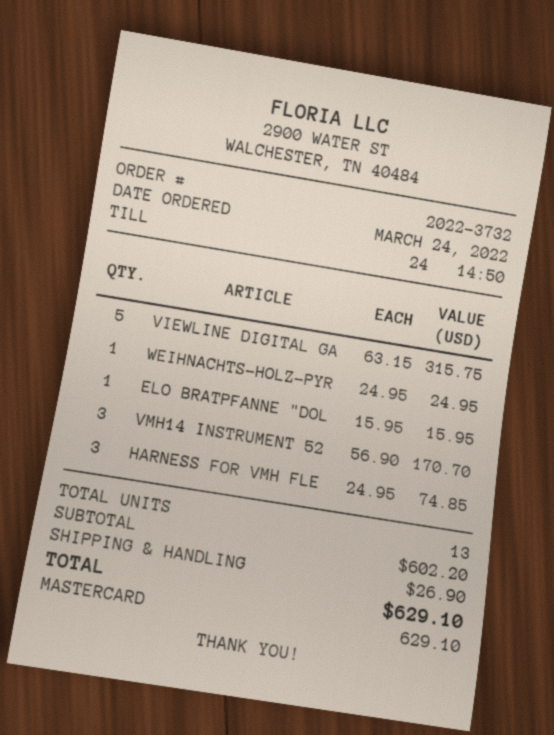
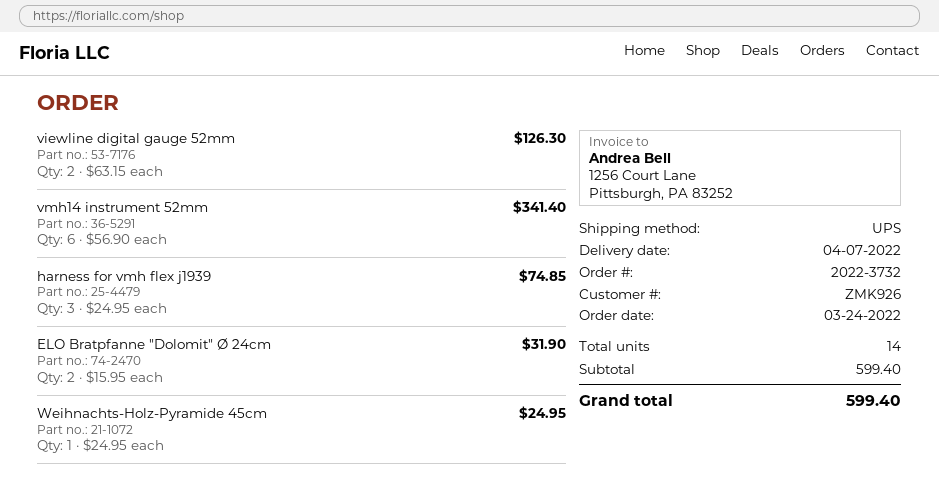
VIEWLINE DIGITAL GA: 5 x 63.15 = 315.75 -> 2 x 63.15 = 126.30
ELO BRATPFANNE "DOL: 1 x 15.95 = 15.95 -> 2 x 15.95 = 31.90
VMH14 INSTRUMENT 52: 3 x 56.90 = 170.70 -> 6 x 56.90 = 341.40
total quantity: 13 -> 14
subtotal: 602.20 -> 599.40
shipping: 26.90 -> none
total: 629.10 -> 599.40

